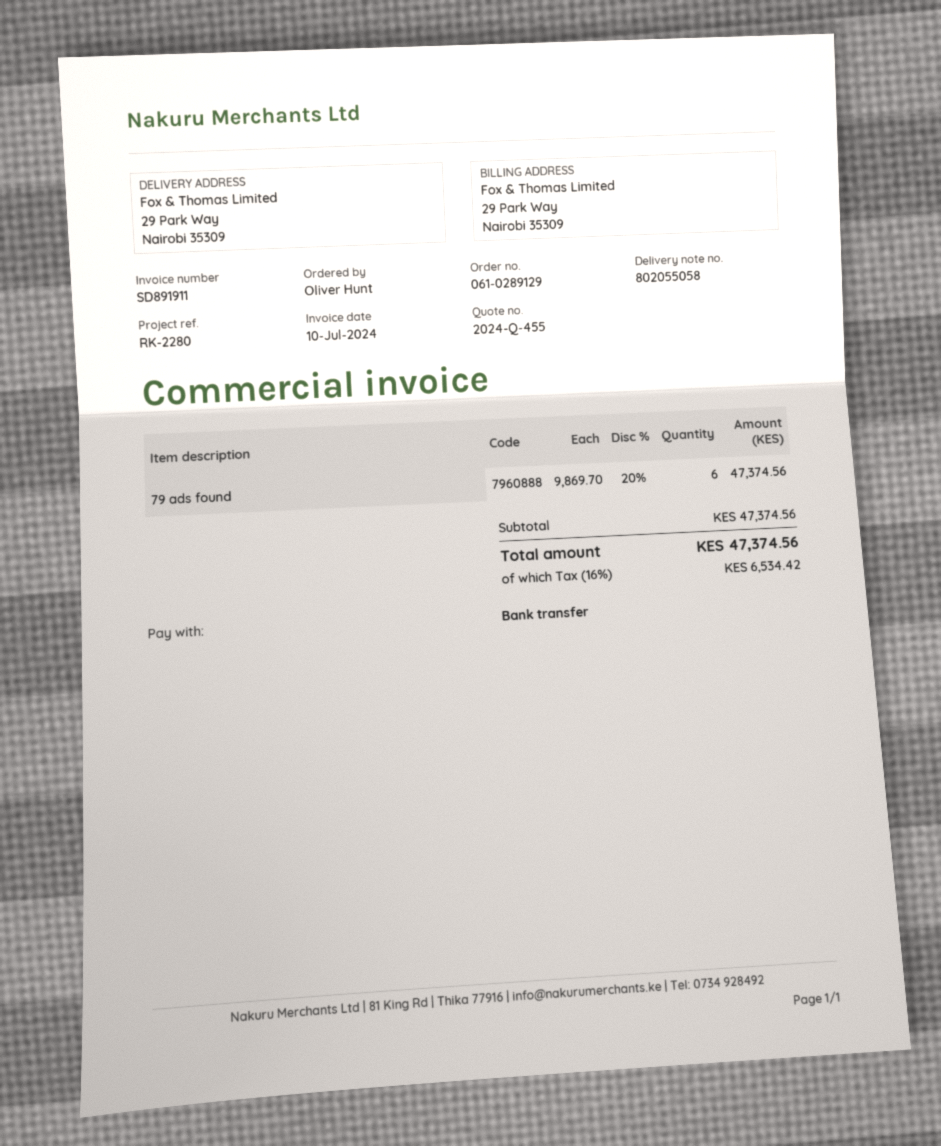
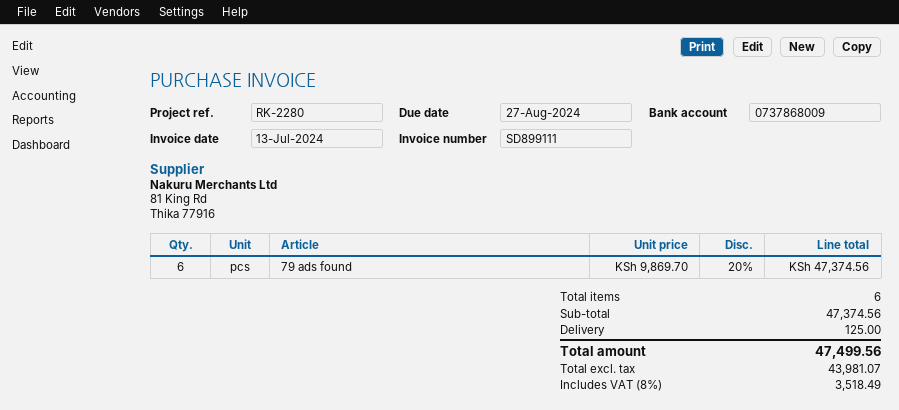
invoice number: SD891911 -> SD899111
invoice date: 2024-07-10 -> 2024-07-13
shipping: none -> 125.00
tax: 16% = 6534.42 -> 8% = 3518.49
total: 47374.56 -> 47499.56

